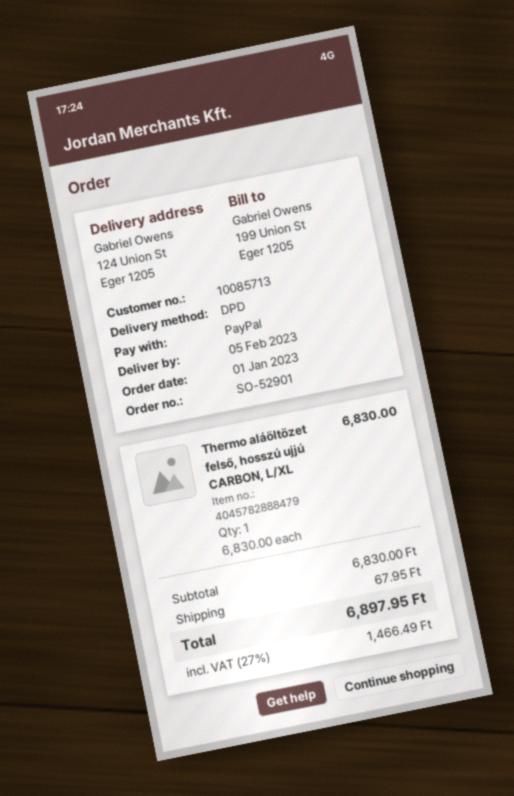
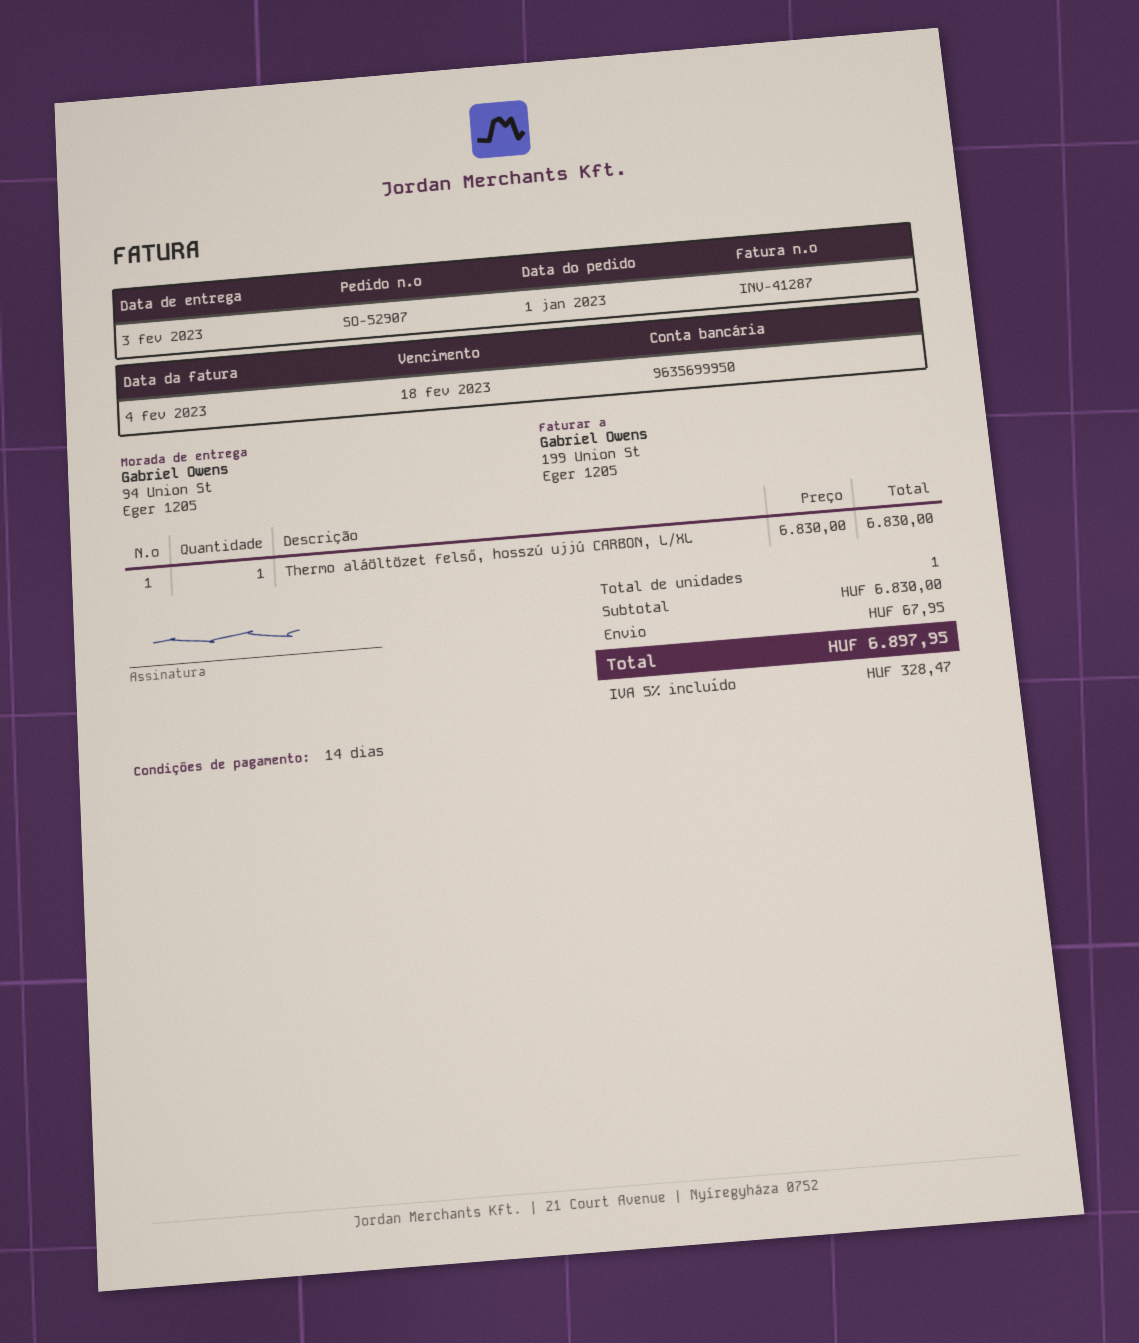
order number: SO-52901 -> SO-52907
delivery date: 2023-02-05 -> 2023-02-03
ship to: 124 Union St, Eger 1205 -> 94 Union St, Eger 1205
tax: 27% = 1466.49 -> 5% = 328.47

